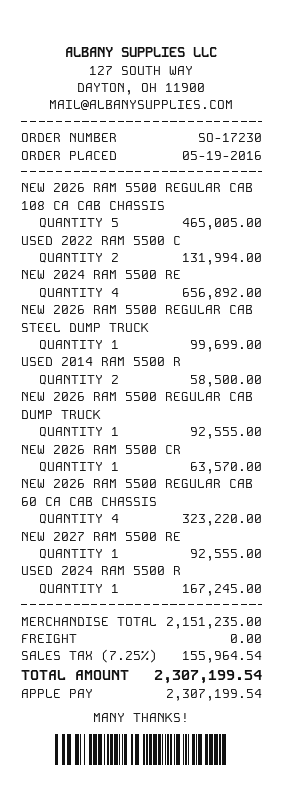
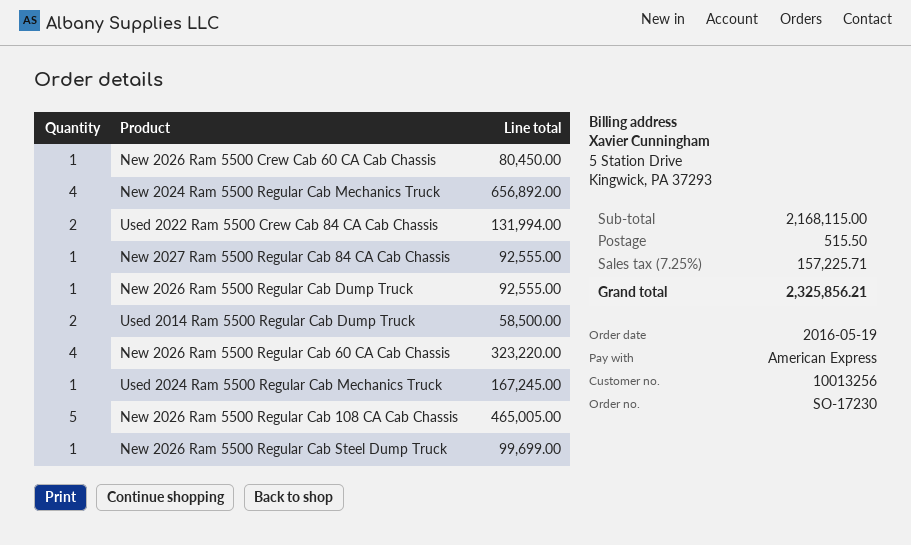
payment method: Apple Pay -> American Express
NEW 2026 RAM 5500 CR: 1 for 63570.00 -> 1 for 80450.00
subtotal: 2151235.00 -> 2168115.00
shipping: 0.00 -> 515.50
tax: 7.25% = 155964.54 -> 7.25% = 157225.71
total: 2307199.54 -> 2325856.21

